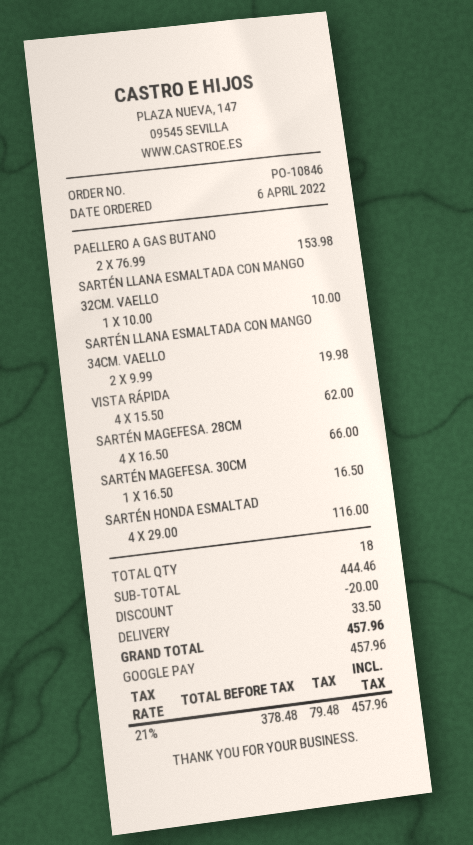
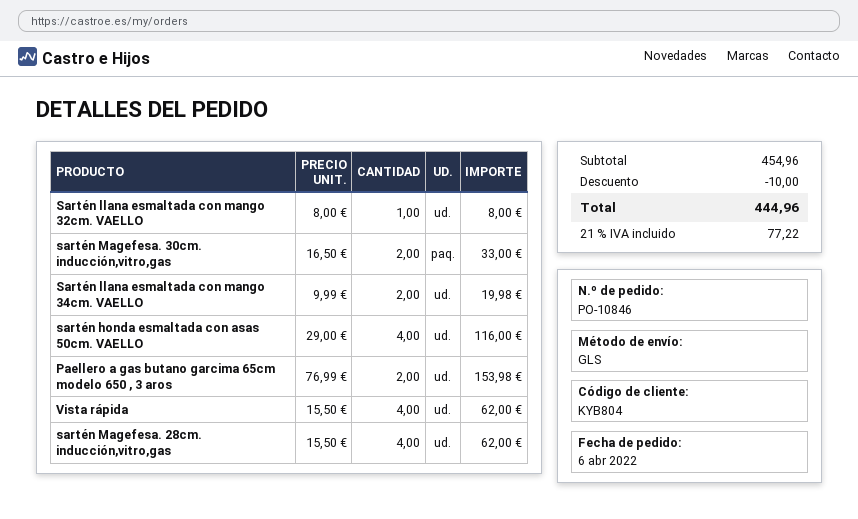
SARTÉN LLANA ESMALTADA CON MANGO 32CM. VAELLO: 1 x 10.00 = 10.00 -> 1 x 8.00 = 8.00
SARTÉN MAGEFESA. 28CM: 4 x 16.50 = 66.00 -> 4 x 15.50 = 62.00
SARTÉN MAGEFESA. 30CM: 1 x 16.50 = 16.50 -> 2 x 16.50 = 33.00
subtotal: 444.46 -> 454.96
discount: 20.00 -> 10.00
shipping: 33.50 -> none
tax: 21% = 79.48 -> 21% = 77.22
total: 457.96 -> 444.96

